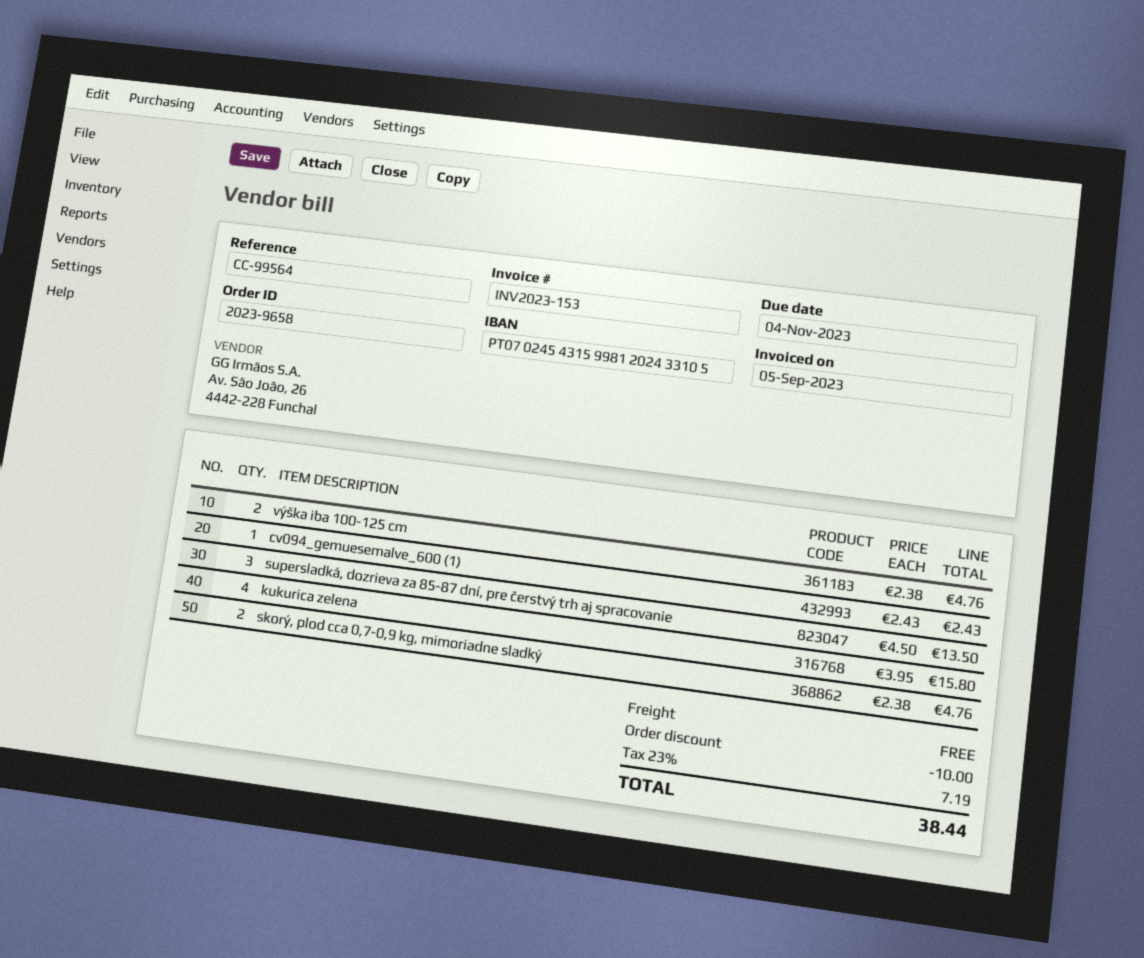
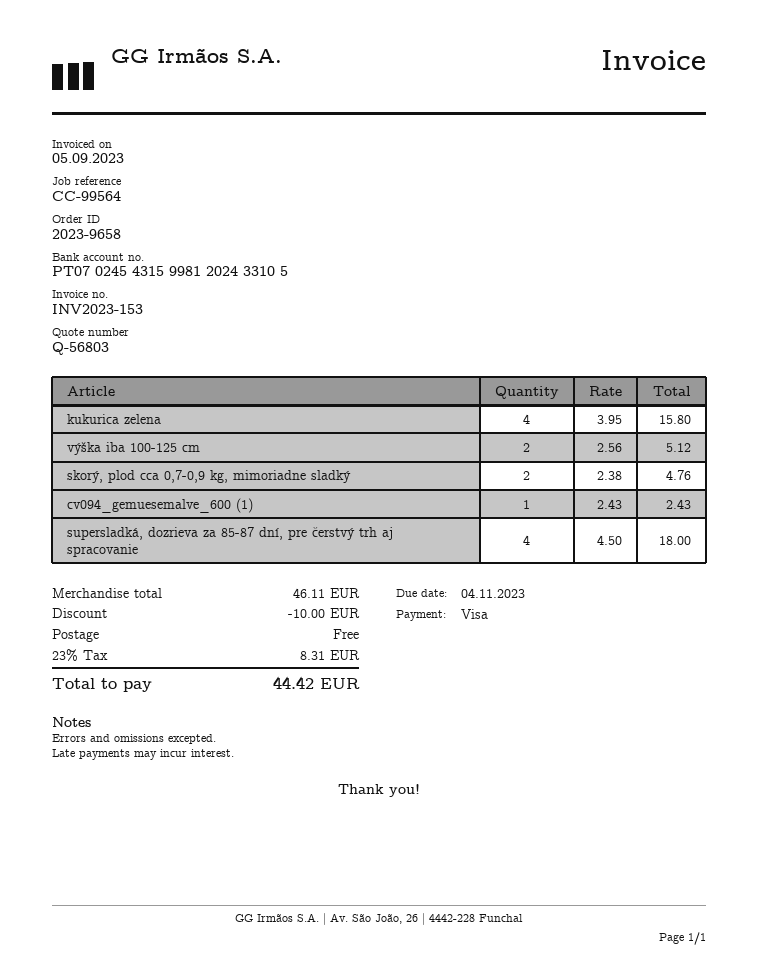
výška iba 100-125 cm: 2 x 2.38 = 4.76 -> 2 x 2.56 = 5.12
supersladká, dozrieva za 85-87 dní, pre čerstvý trh aj spracovanie: 3 x 4.50 = 13.50 -> 4 x 4.50 = 18.00
tax: 23% = 7.19 -> 23% = 8.31
total: 38.44 -> 44.42

